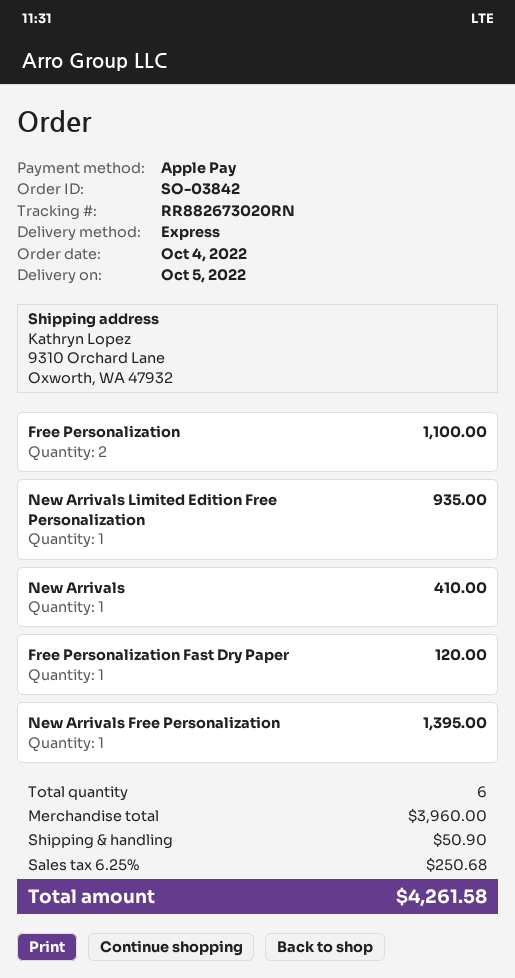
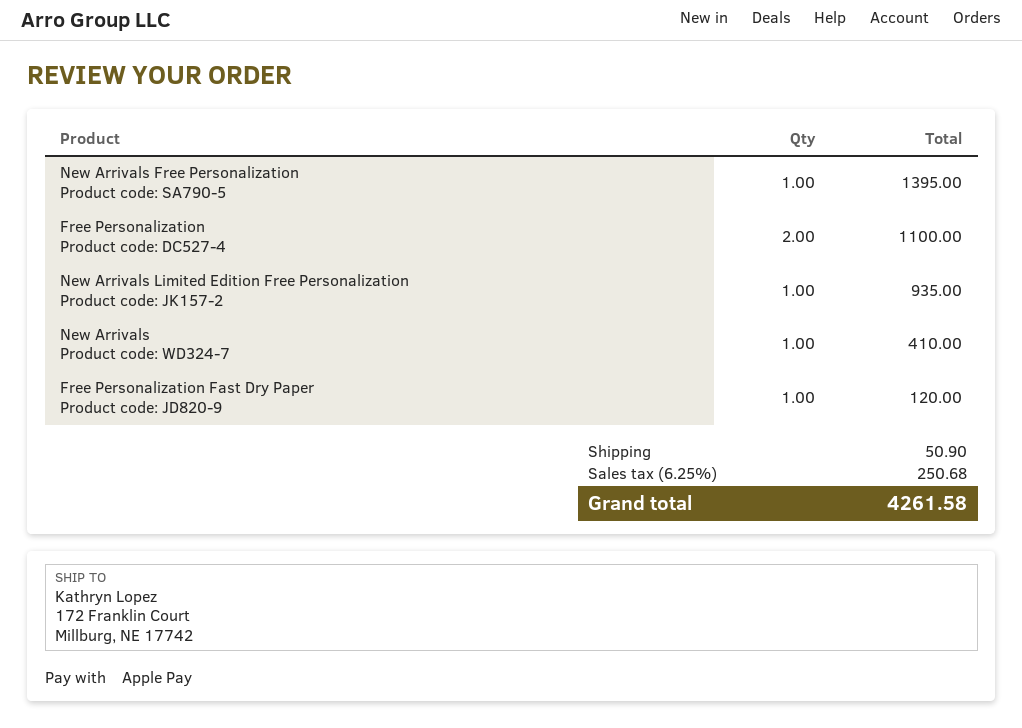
ship to: 9310 Orchard Lane, Oxworth, WA 47932 -> 172 Franklin Court, Millburg, NE 17742

